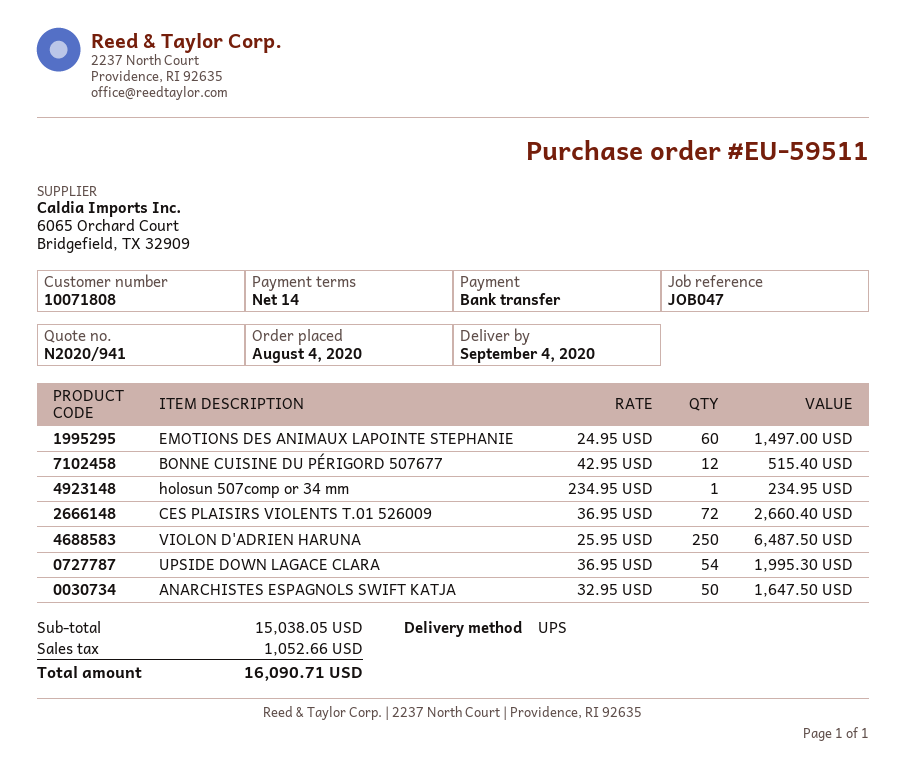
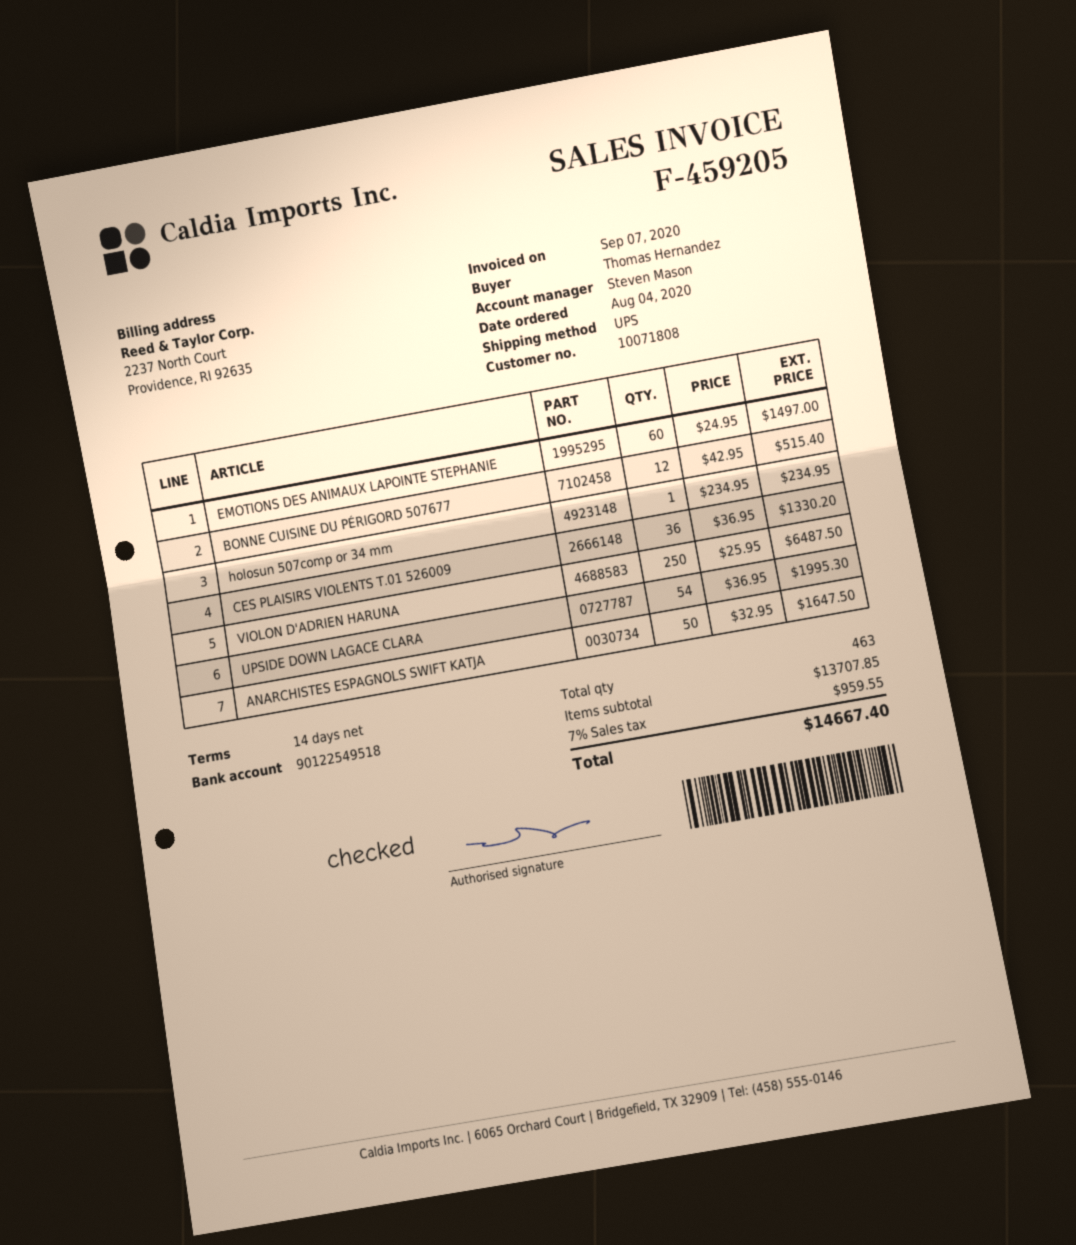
CES PLAISIRS VIOLENTS T.01 526009: 72 x 36.95 = 2660.40 -> 36 x 36.95 = 1330.20
subtotal: 15038.05 -> 13707.85
tax: 1052.66 -> 959.55
total: 16090.71 -> 14667.40

